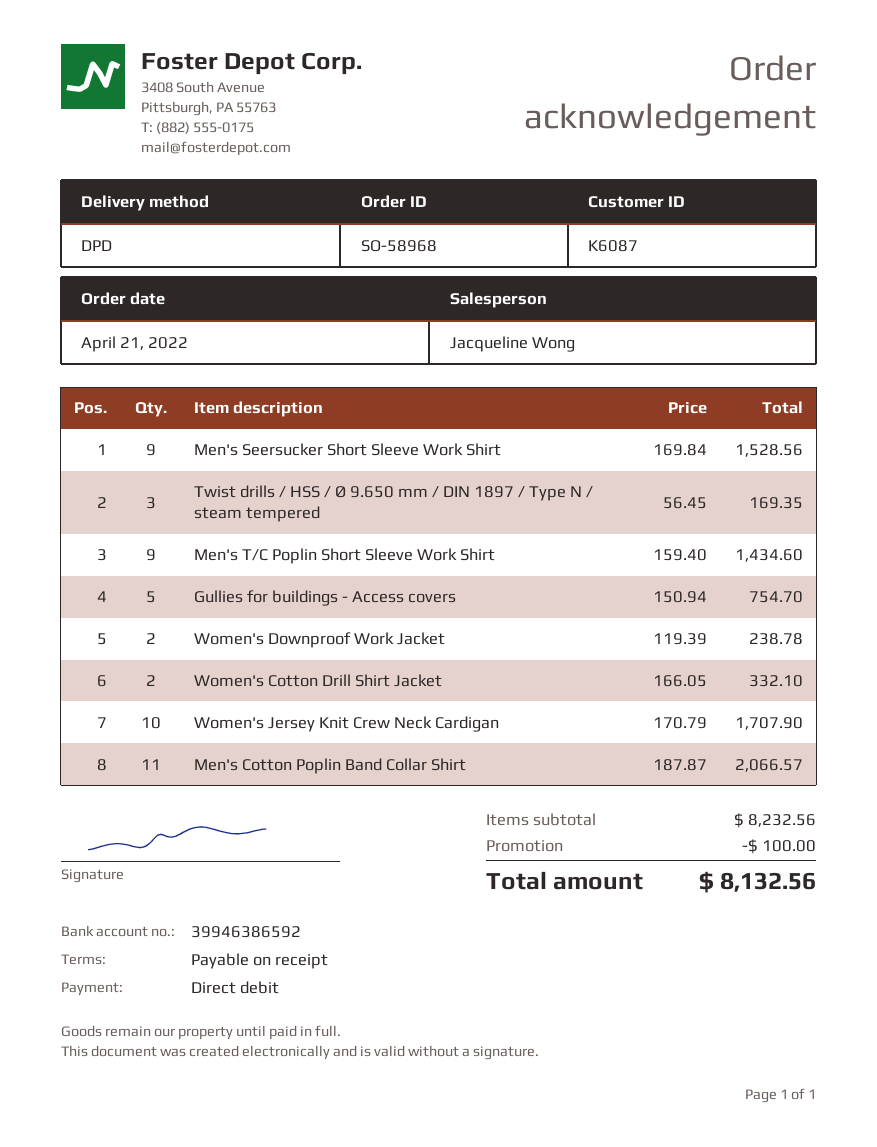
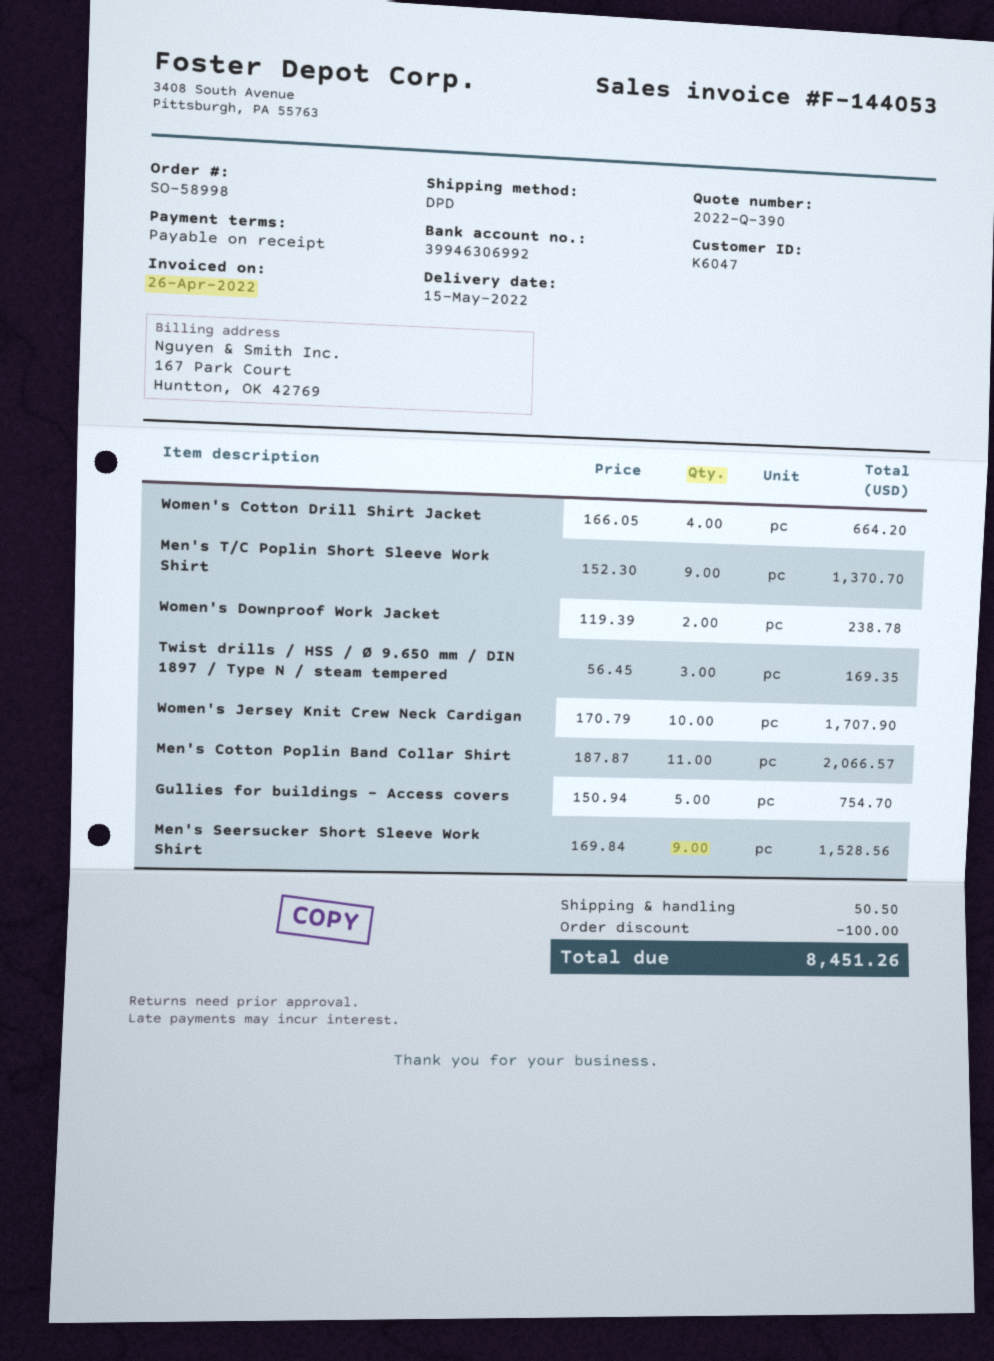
order number: SO-58968 -> SO-58998
customer number: K6087 -> K6047
bank account: 39946386592 -> 39946306992
Men's T/C Poplin Short Sleeve Work Shirt: 9 x 159.40 = 1434.60 -> 9 x 152.30 = 1370.70
Women's Cotton Drill Shirt Jacket: 2 x 166.05 = 332.10 -> 4 x 166.05 = 664.20
shipping: none -> 50.50
total: 8132.56 -> 8451.26

